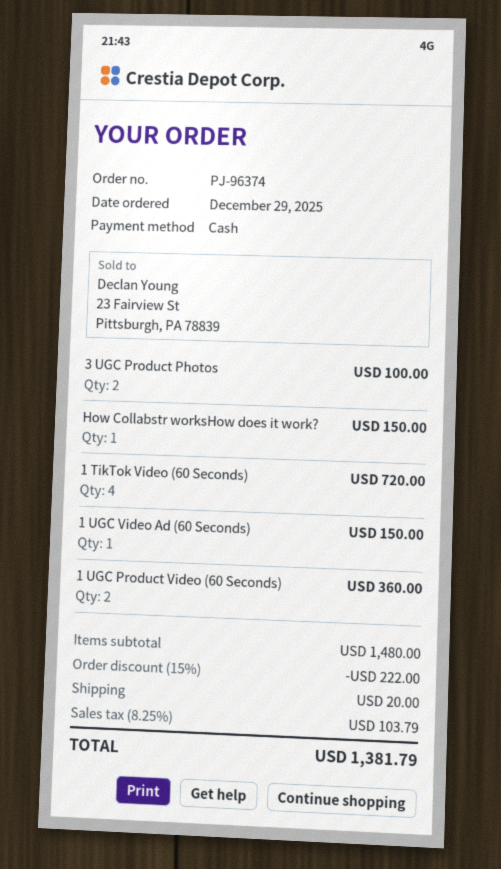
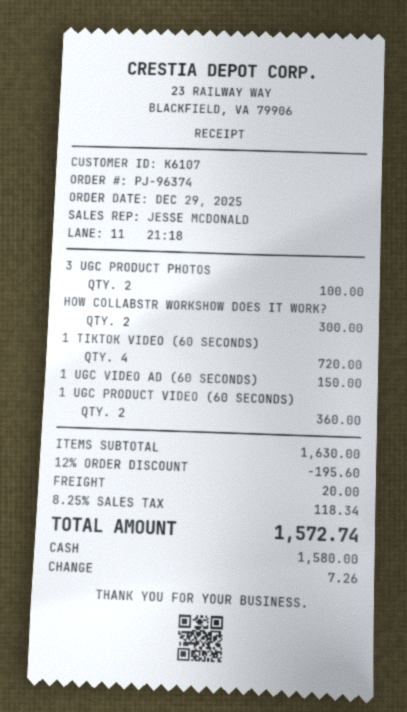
How Collabstr worksHow does it work?: 1 for 150.00 -> 2 for 300.00
subtotal: 1480.00 -> 1630.00
discount: 15% = 222.00 -> 12% = 195.60
tax: 8.25% = 103.79 -> 8.25% = 118.34
total: 1381.79 -> 1572.74

